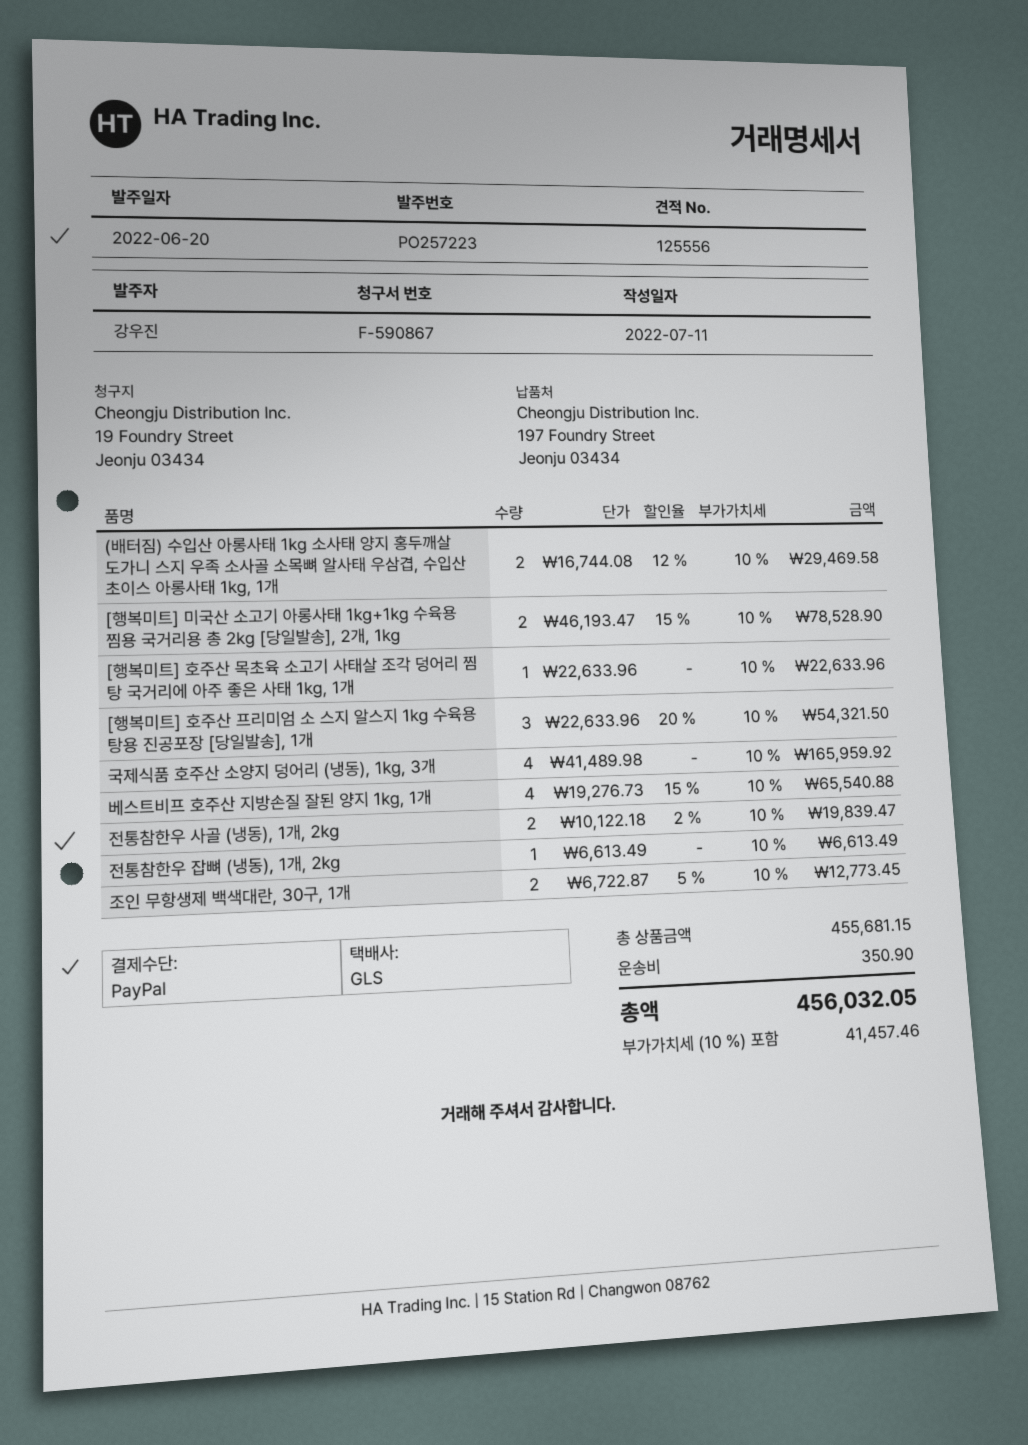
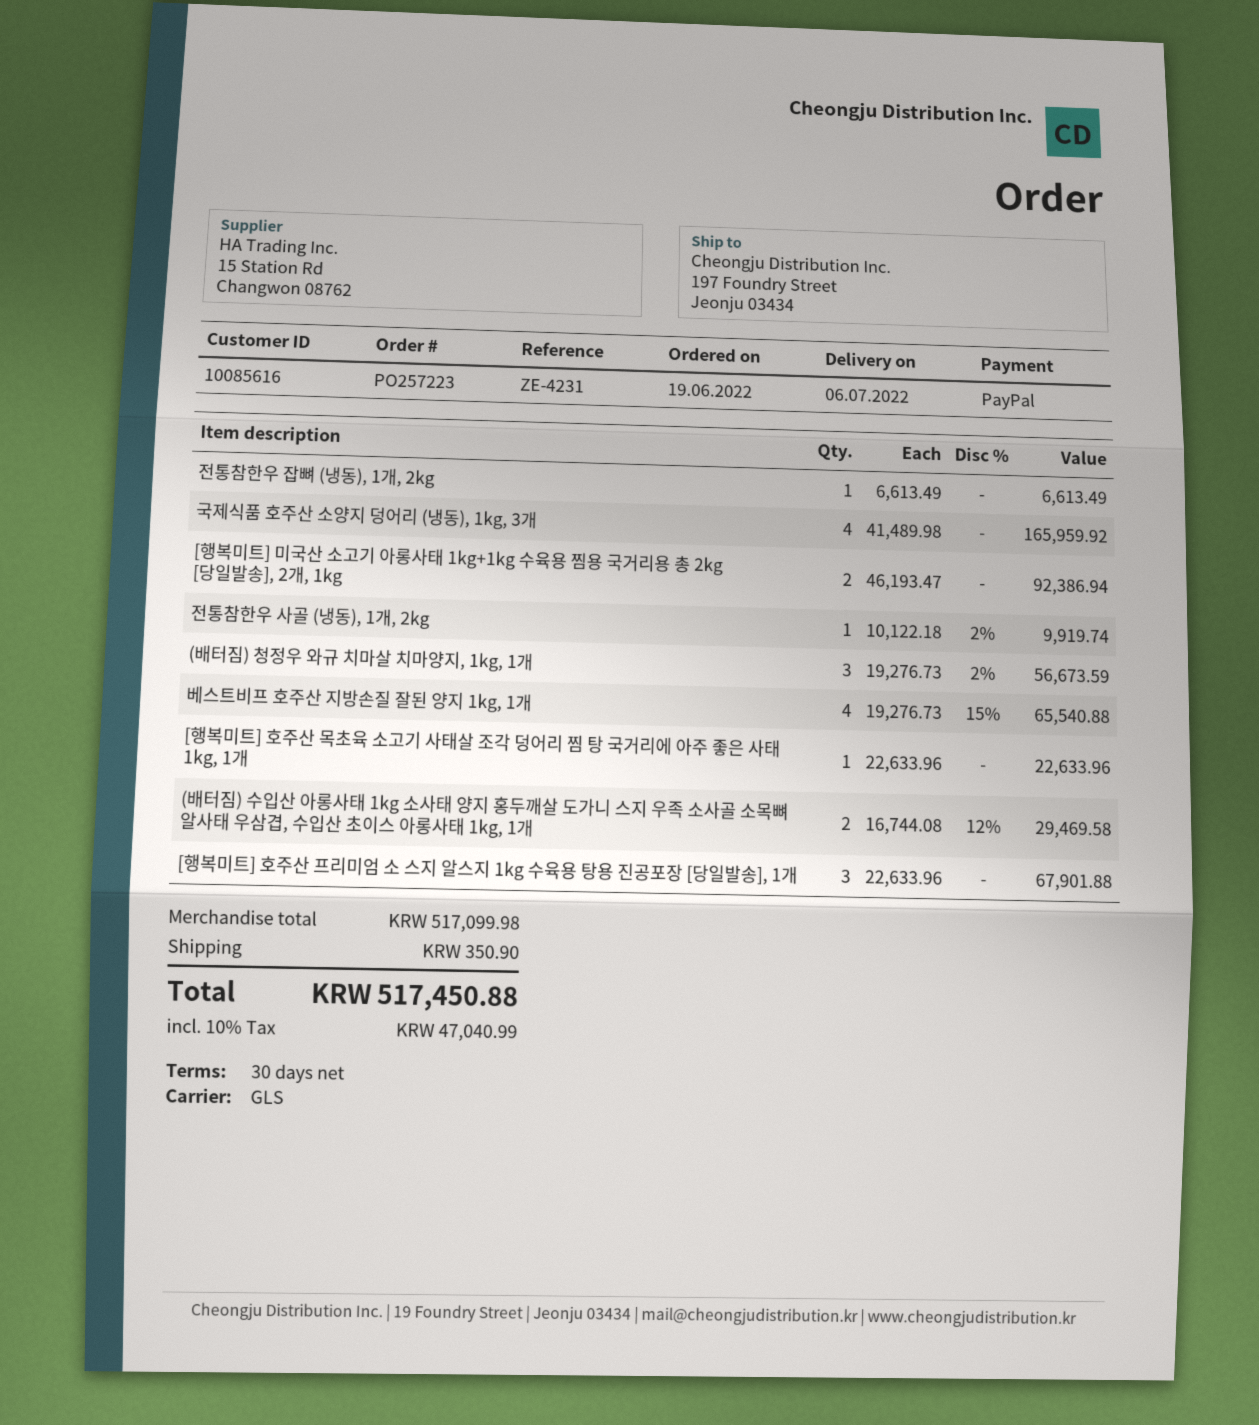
order date: 2022-06-20 -> 2022-06-19
[행복미트] 미국산 소고기 아롱사태 1kg+1kg 수육용 찜용 국거리용 총 2kg [당일발송], 2개, 1kg: 2 x 46193.47 - 15% = 78528.90 -> 2 x 46193.47 = 92386.94
[행복미트] 호주산 프리미엄 소 스지 알스지 1kg 수육용 탕용 진공포장 [당일발송], 1개: 3 x 22633.96 - 20% = 54321.50 -> 3 x 22633.96 = 67901.88
전통참한우 사골 (냉동), 1개, 2kg: 2 x 10122.18 - 2% = 19839.47 -> 1 x 10122.18 - 2% = 9919.74
조인 무항생제 백색대란, 30구, 1개: 2 x 6722.87 - 5% = 12773.45 -> none
(배터짐) 청정우 와규 치마살 치마양지, 1kg, 1개: none -> 3 x 19276.73 - 2% = 56673.59
subtotal: 455681.15 -> 517099.98
tax: 10% = 41457.46 -> 10% = 47040.99
total: 456032.05 -> 517450.88

